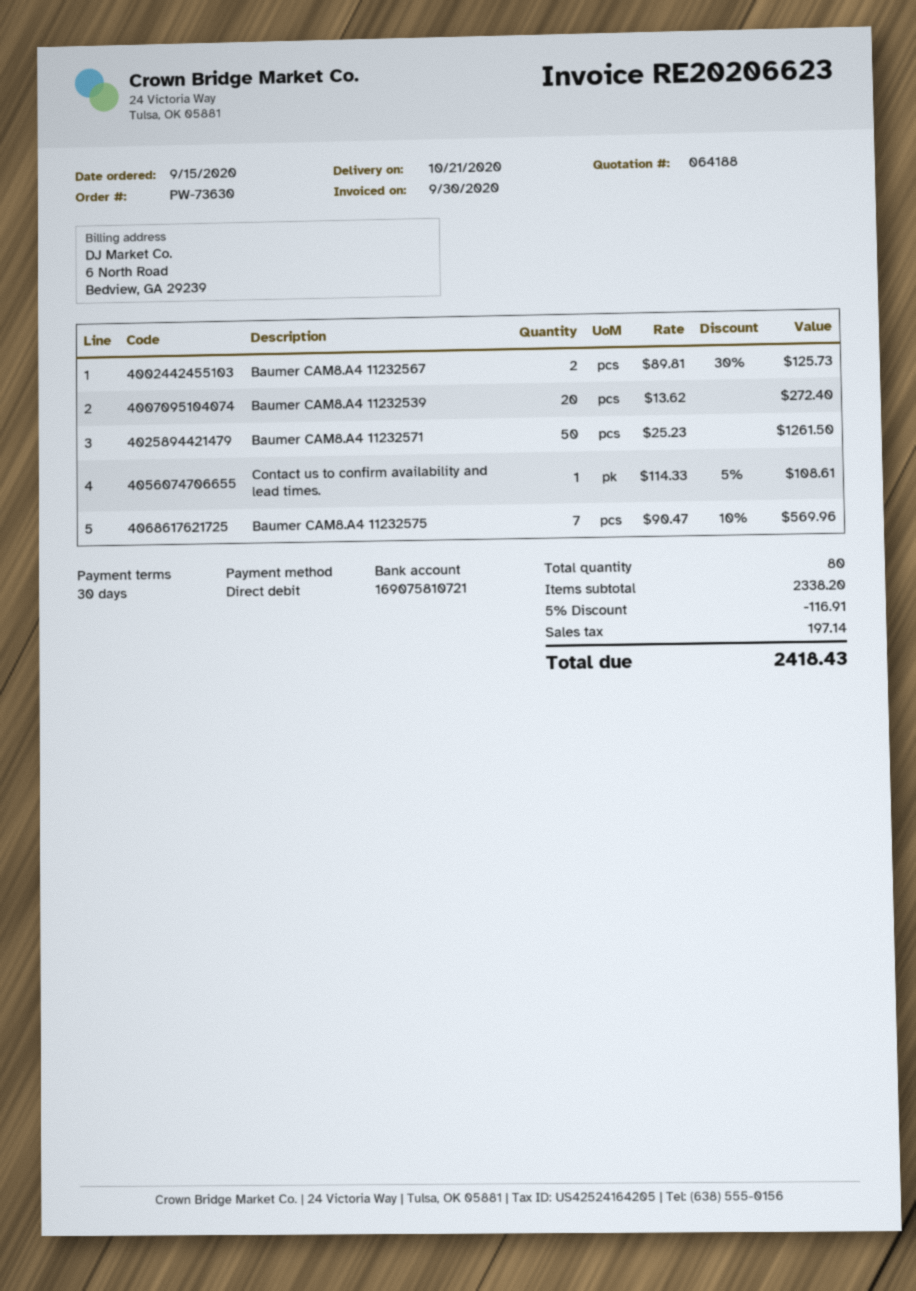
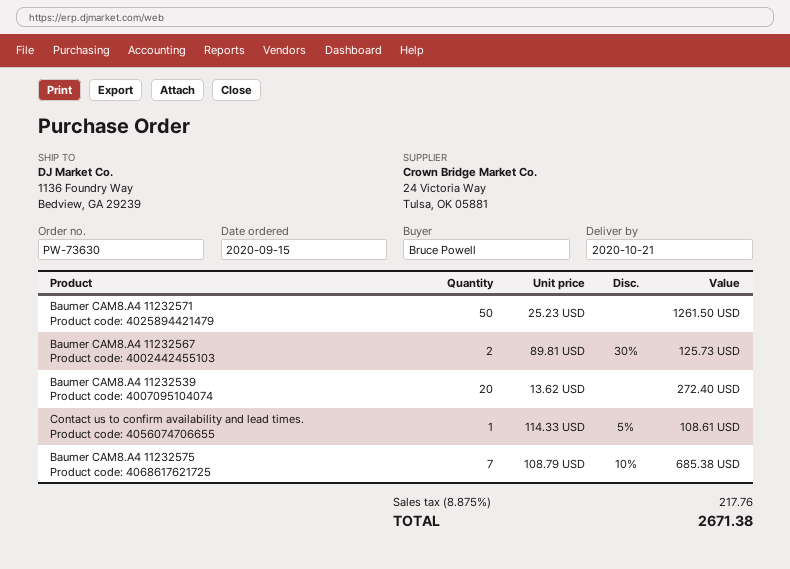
Baumer CAM8.A4 11232575: 7 x 90.47 - 10% = 569.96 -> 7 x 108.79 - 10% = 685.38
discount: 5% = 116.91 -> none
tax: 197.14 -> 217.76
total: 2418.43 -> 2671.38

